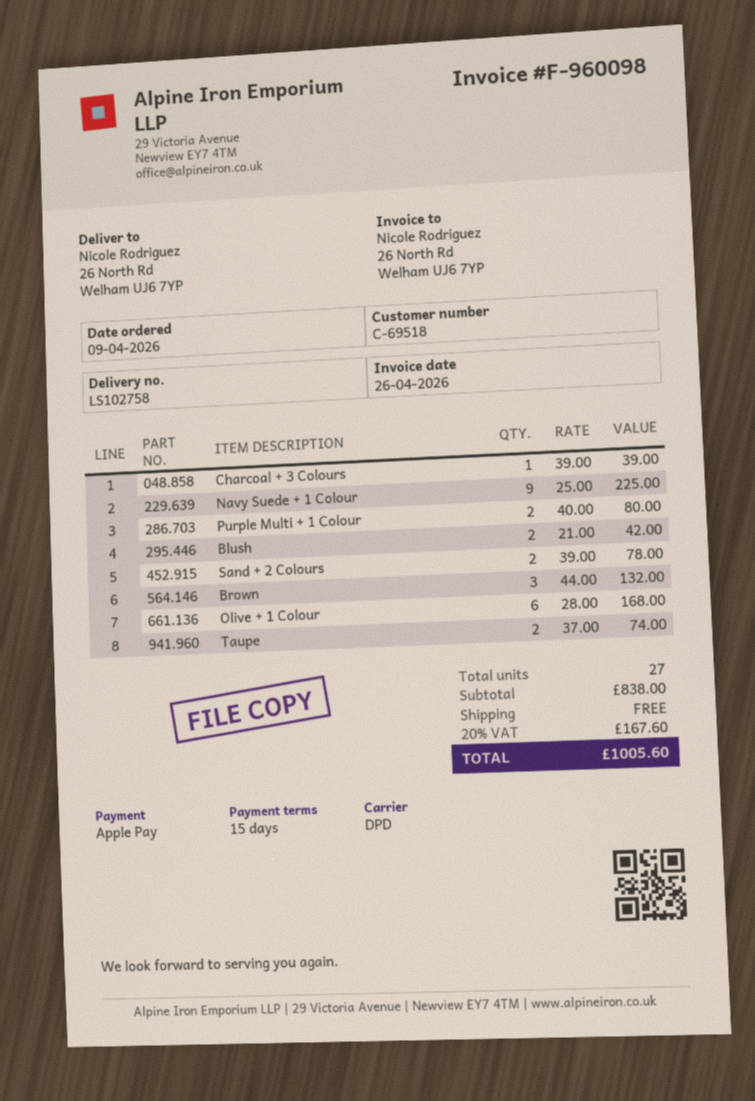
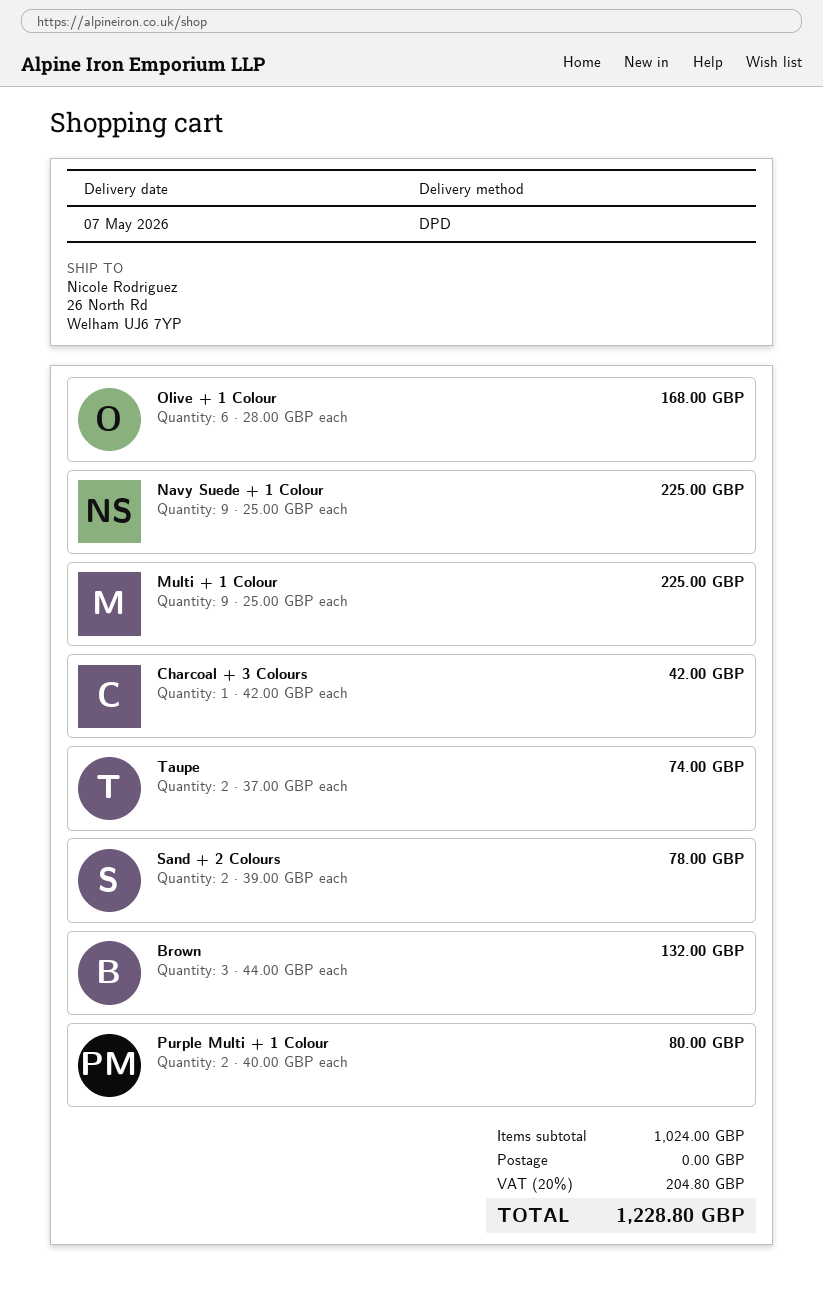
Charcoal + 3 Colours: 1 x 39.00 = 39.00 -> 1 x 42.00 = 42.00
Blush: 2 x 21.00 = 42.00 -> none
Multi + 1 Colour: none -> 9 x 25.00 = 225.00
subtotal: 838.00 -> 1024.00
tax: 20% = 167.60 -> 20% = 204.80
total: 1005.60 -> 1228.80

